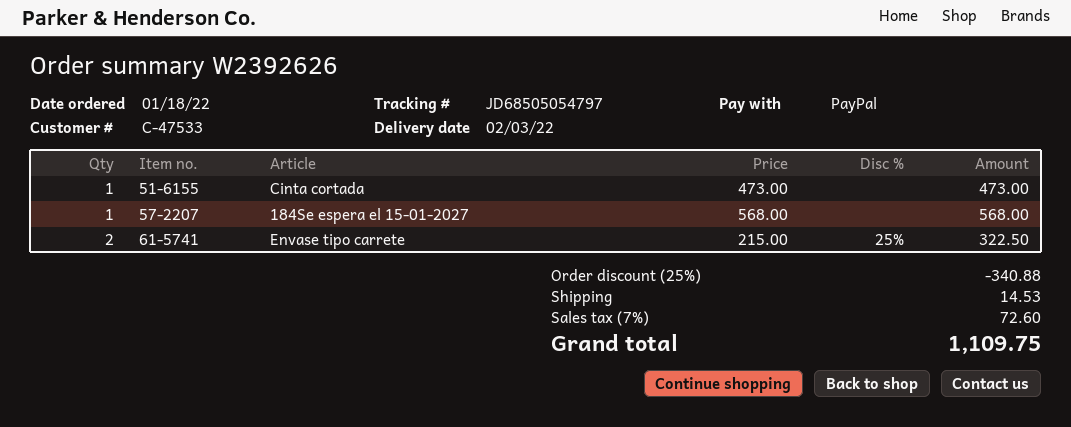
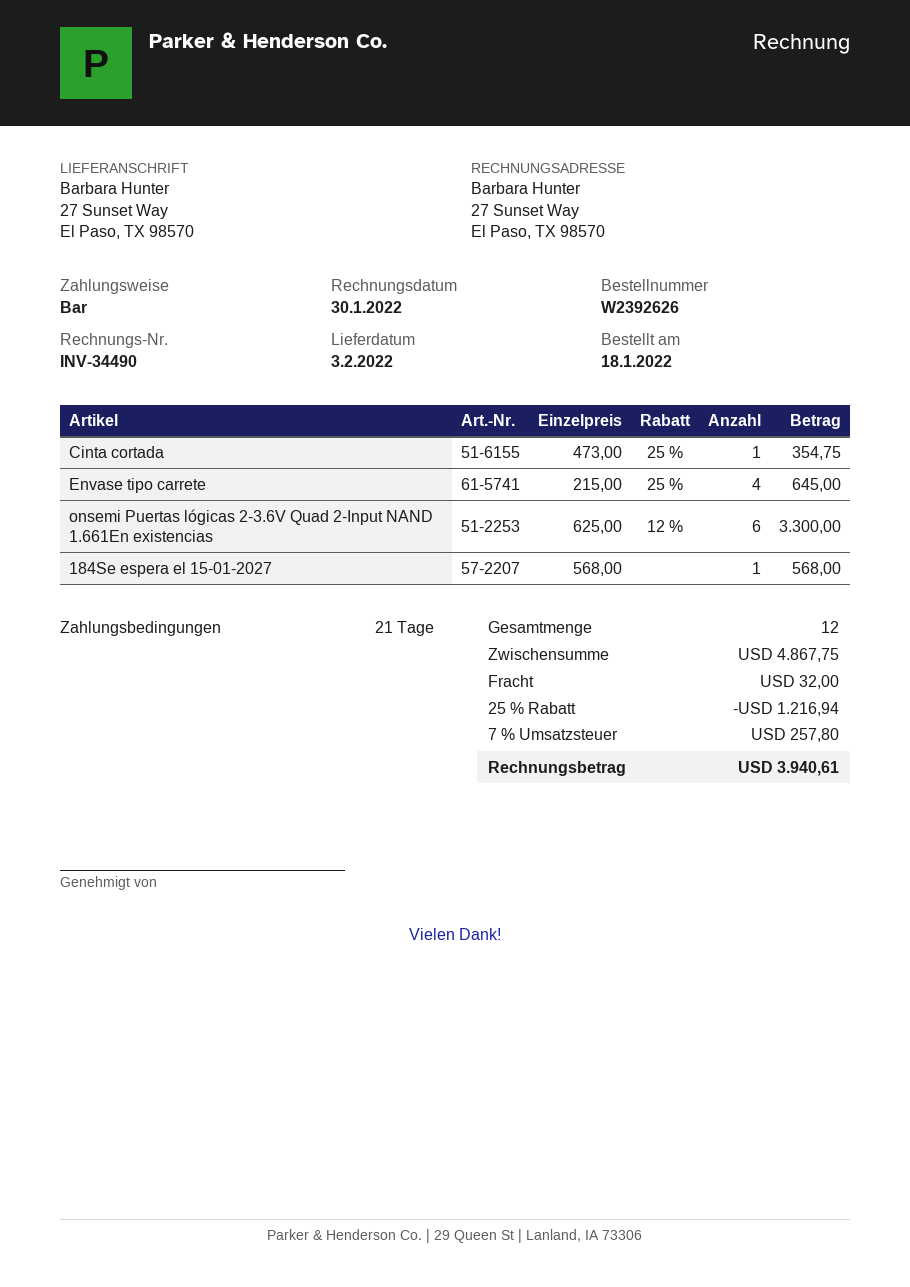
payment method: PayPal -> cash
Cinta cortada: 1 x 473.00 = 473.00 -> 1 x 473.00 - 25% = 354.75
Envase tipo carrete: 2 x 215.00 - 25% = 322.50 -> 4 x 215.00 - 25% = 645.00
onsemi Puertas lógicas 2-3.6V Quad 2-Input NAND 1.661En existencias: none -> 6 x 625.00 - 12% = 3300.00
discount: 25% = 340.88 -> 25% = 1216.94
shipping: 14.53 -> 32.00
tax: 7% = 72.60 -> 7% = 257.80
total: 1109.75 -> 3940.61

